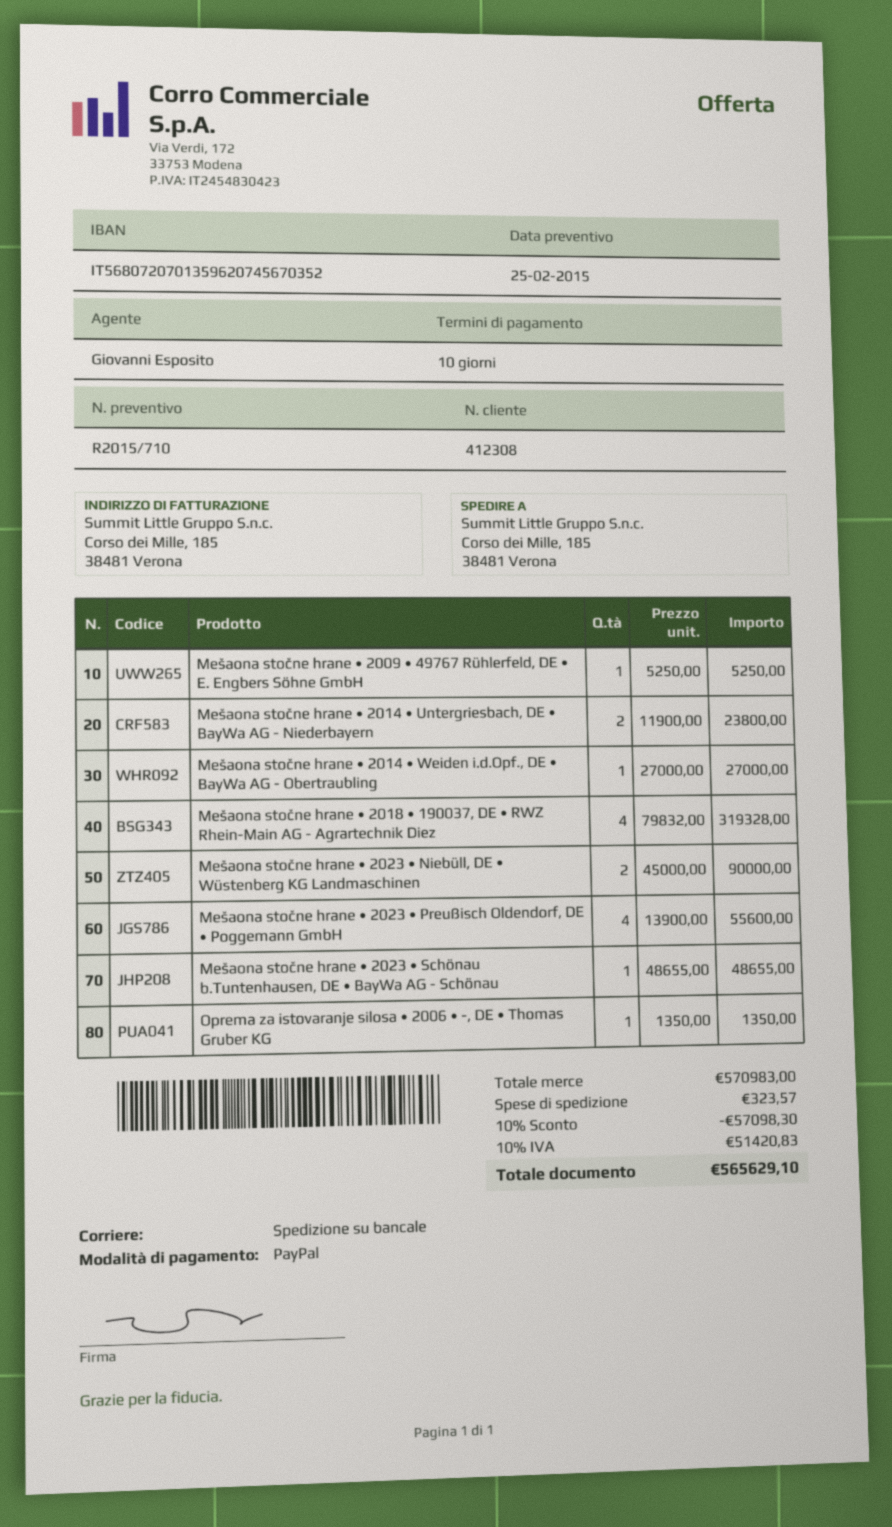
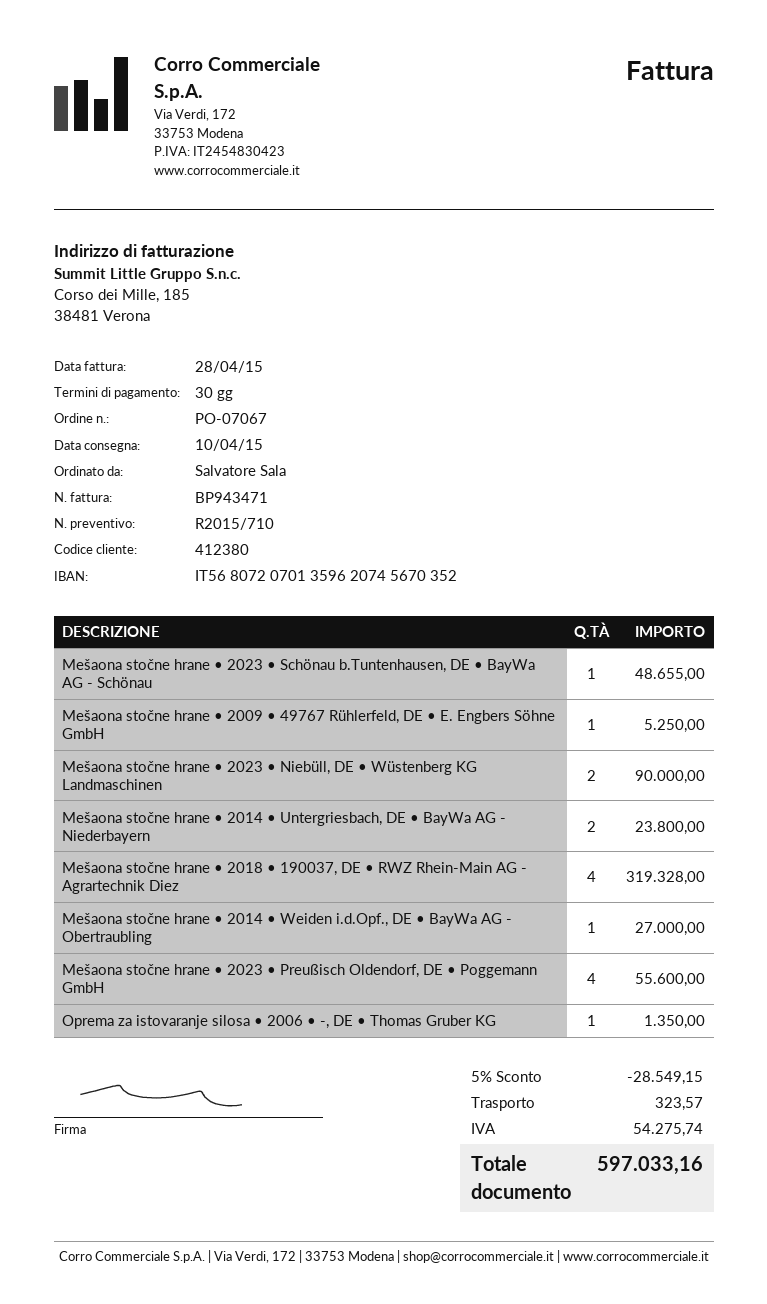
payment terms: 10 days -> 30 days
customer number: 412308 -> 412380
discount: 10% = 57098.30 -> 5% = 28549.15
tax: 51420.83 -> 54275.74
total: 565629.10 -> 597033.16

